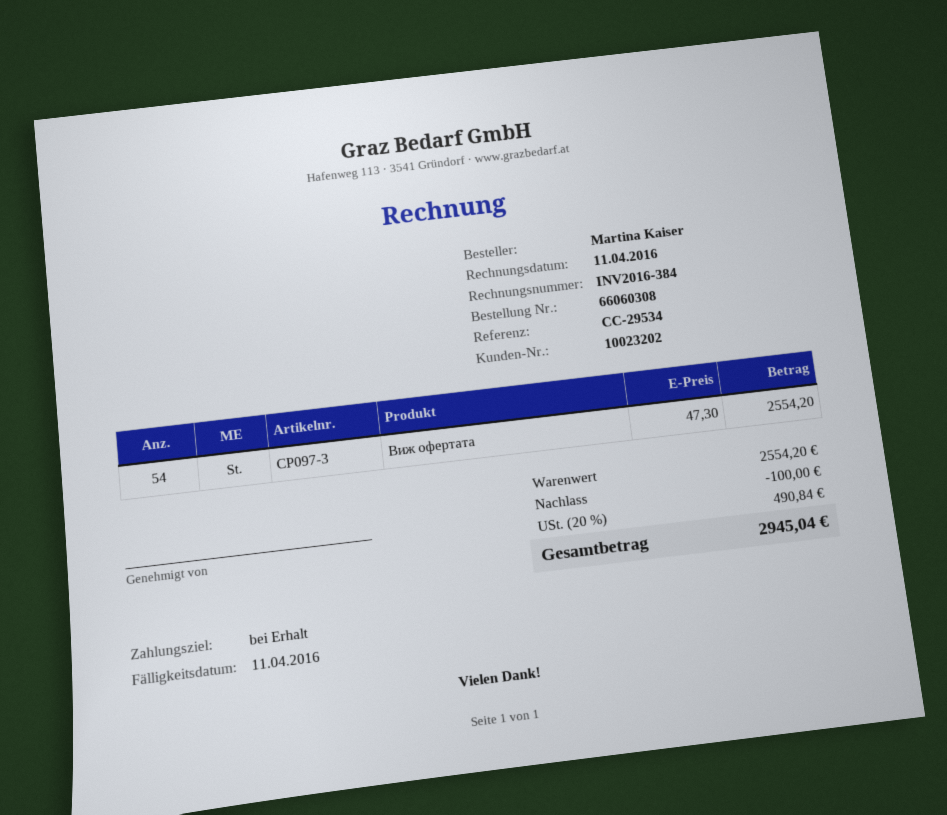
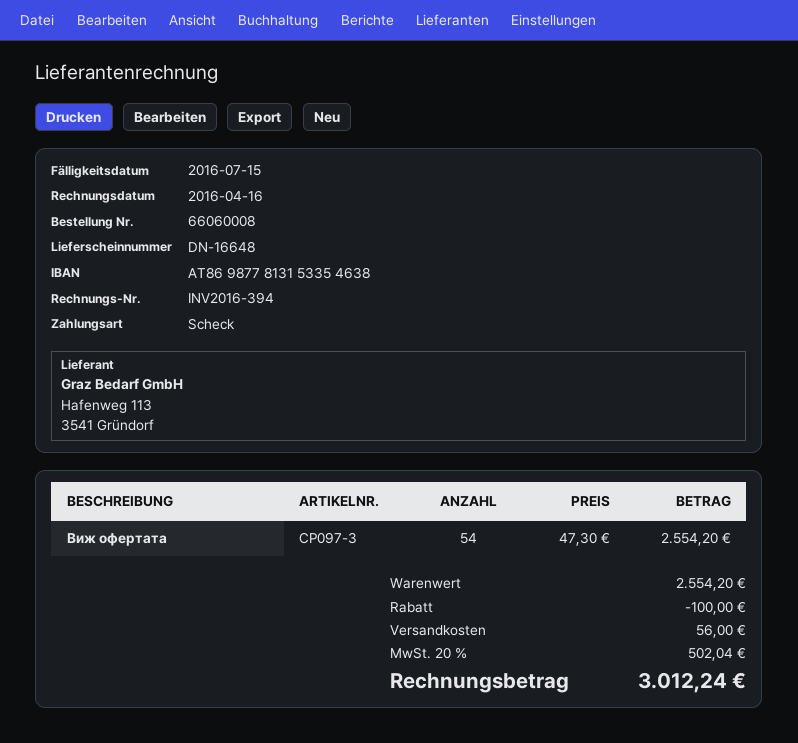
order number: 66060308 -> 66060008
invoice number: INV2016-384 -> INV2016-394
invoice date: 2016-04-11 -> 2016-04-16
due date: 2016-04-11 -> 2016-07-15
shipping: none -> 56.00
tax: 20% = 490.84 -> 20% = 502.04
total: 2945.04 -> 3012.24

